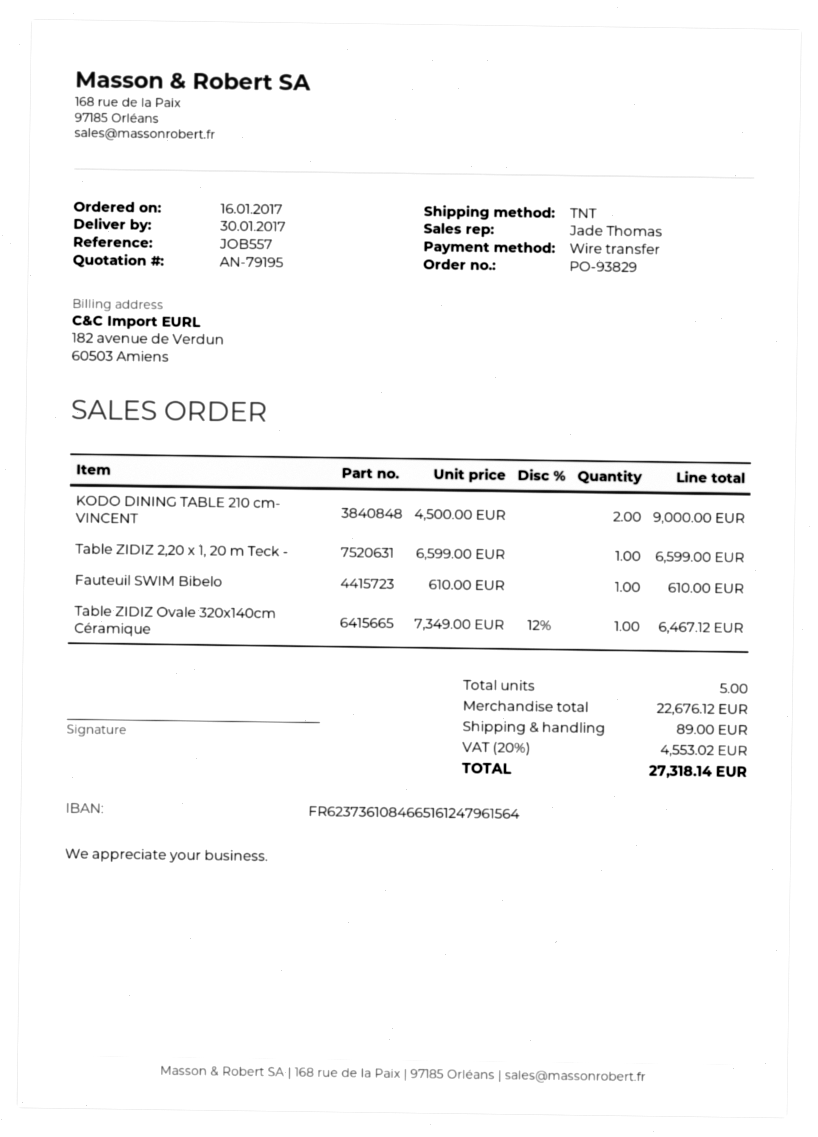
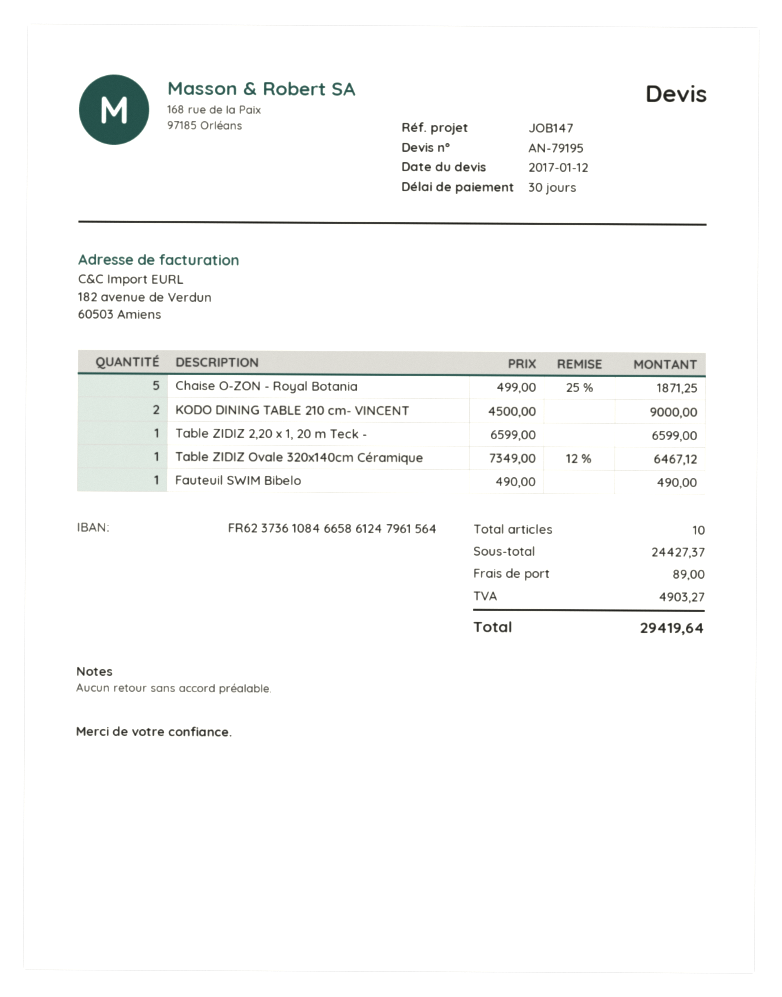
reference: JOB557 -> JOB147
bank account: FR6237361084665161247961564 -> FR6237361084665861247961564
Fauteuil SWIM Bibelo: 1 x 610.00 = 610.00 -> 1 x 490.00 = 490.00
Chaise O-ZON - Royal Botania: none -> 5 x 499.00 - 25% = 1871.25
total quantity: 5 -> 10
subtotal: 22676.12 -> 24427.37
tax: 4553.02 -> 4903.27
total: 27318.14 -> 29419.64

